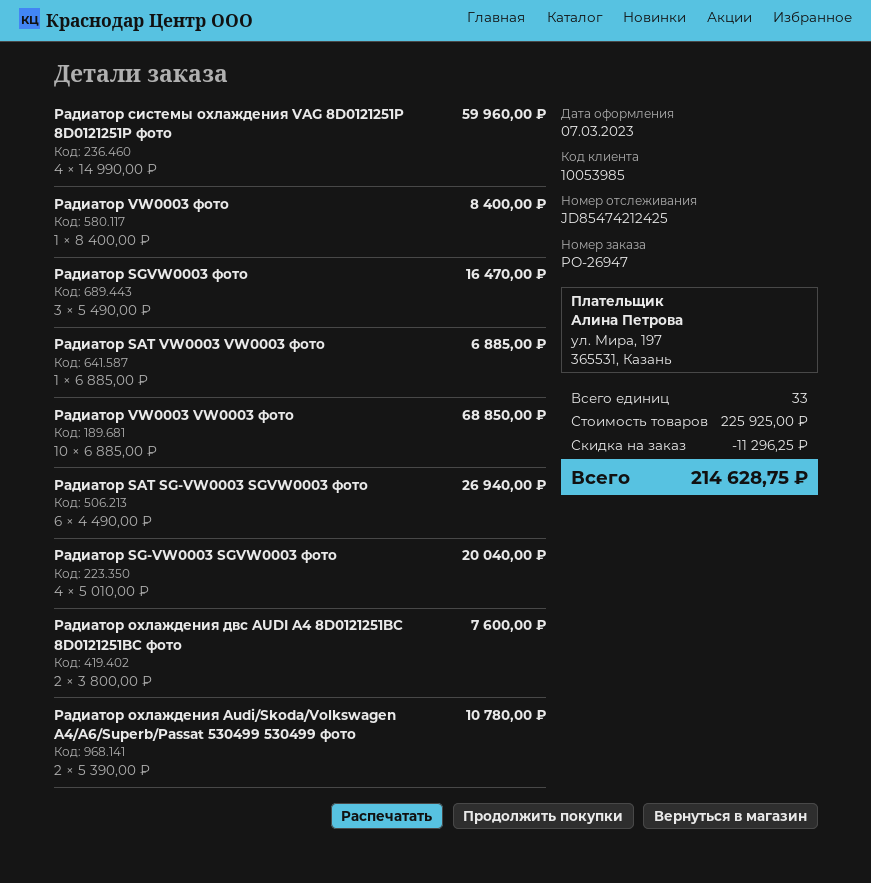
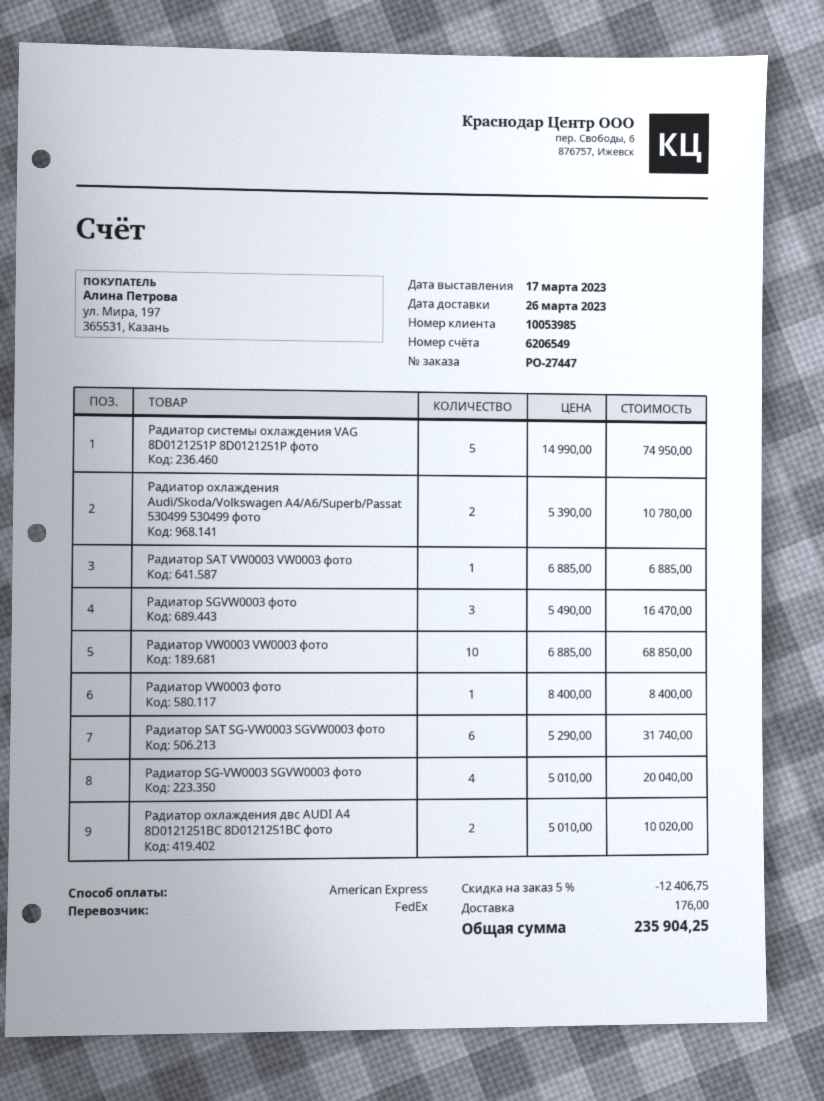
order number: PO-26947 -> PO-27447
Радиатор системы охлаждения VAG 8D0121251P 8D0121251P фото: 4 x 14990.00 = 59960.00 -> 5 x 14990.00 = 74950.00
Радиатор SAT SG-VW0003 SGVW0003 фото: 6 x 4490.00 = 26940.00 -> 6 x 5290.00 = 31740.00
Радиатор охлаждения двс AUDI A4 8D0121251BC 8D0121251BC фото: 2 x 3800.00 = 7600.00 -> 2 x 5010.00 = 10020.00
discount: 11296.25 -> 12406.75
shipping: none -> 176.00
total: 214628.75 -> 235904.25

